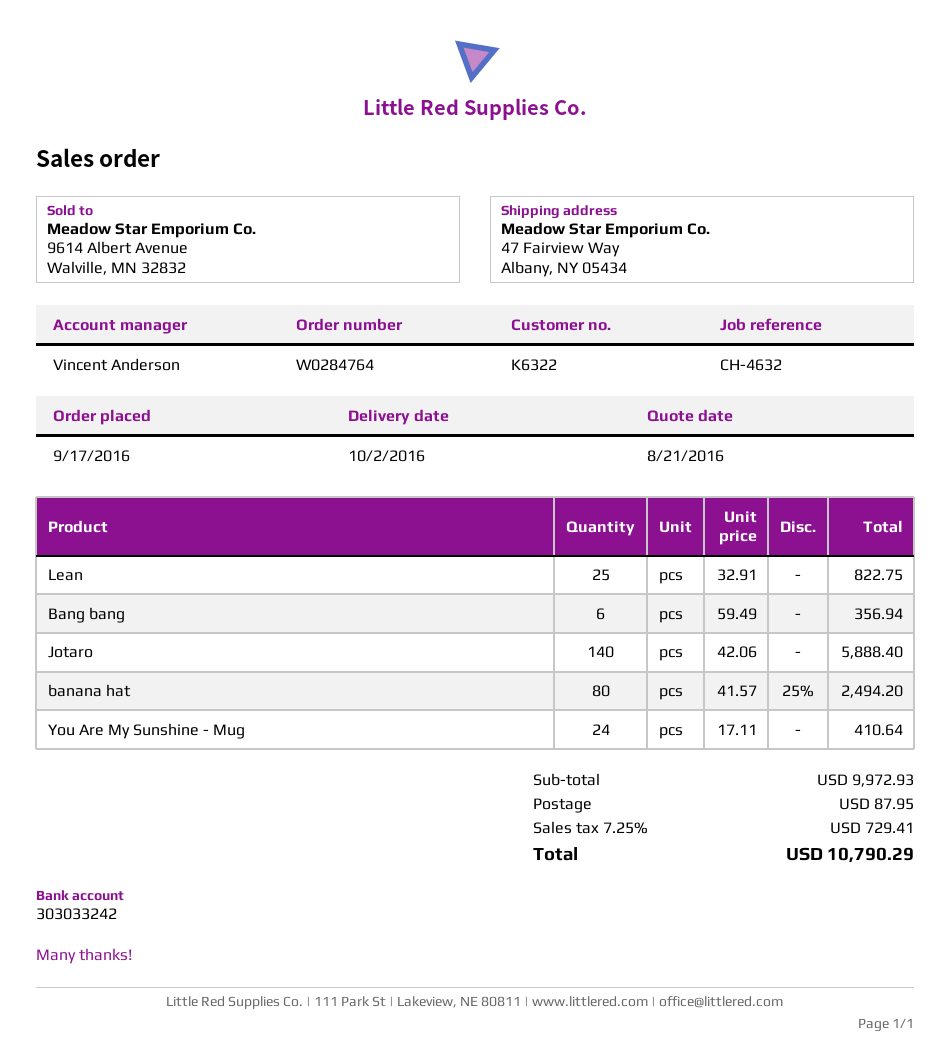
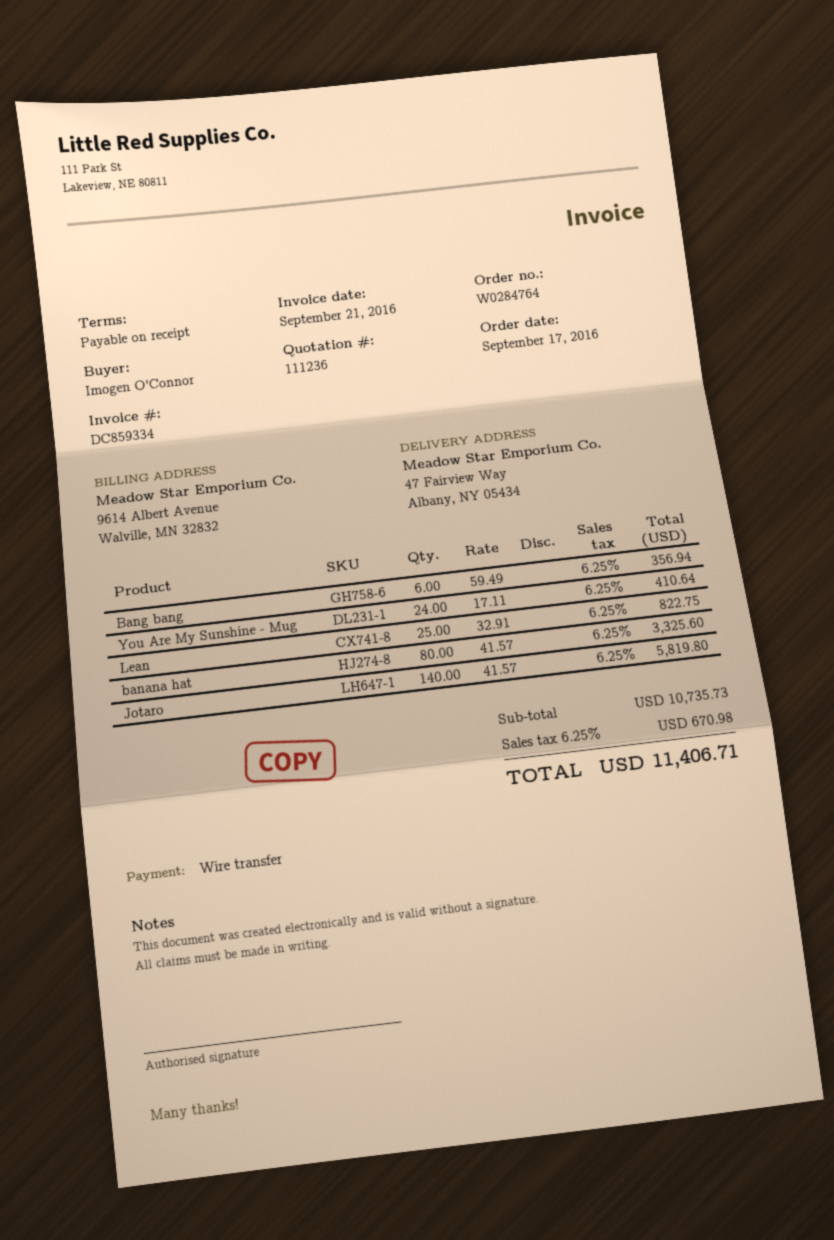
Jotaro: 140 x 42.06 = 5888.40 -> 140 x 41.57 = 5819.80
banana hat: 80 x 41.57 - 25% = 2494.20 -> 80 x 41.57 = 3325.60
subtotal: 9972.93 -> 10735.73
shipping: 87.95 -> none
tax: 7.25% = 729.41 -> 6.25% = 670.98
total: 10790.29 -> 11406.71

